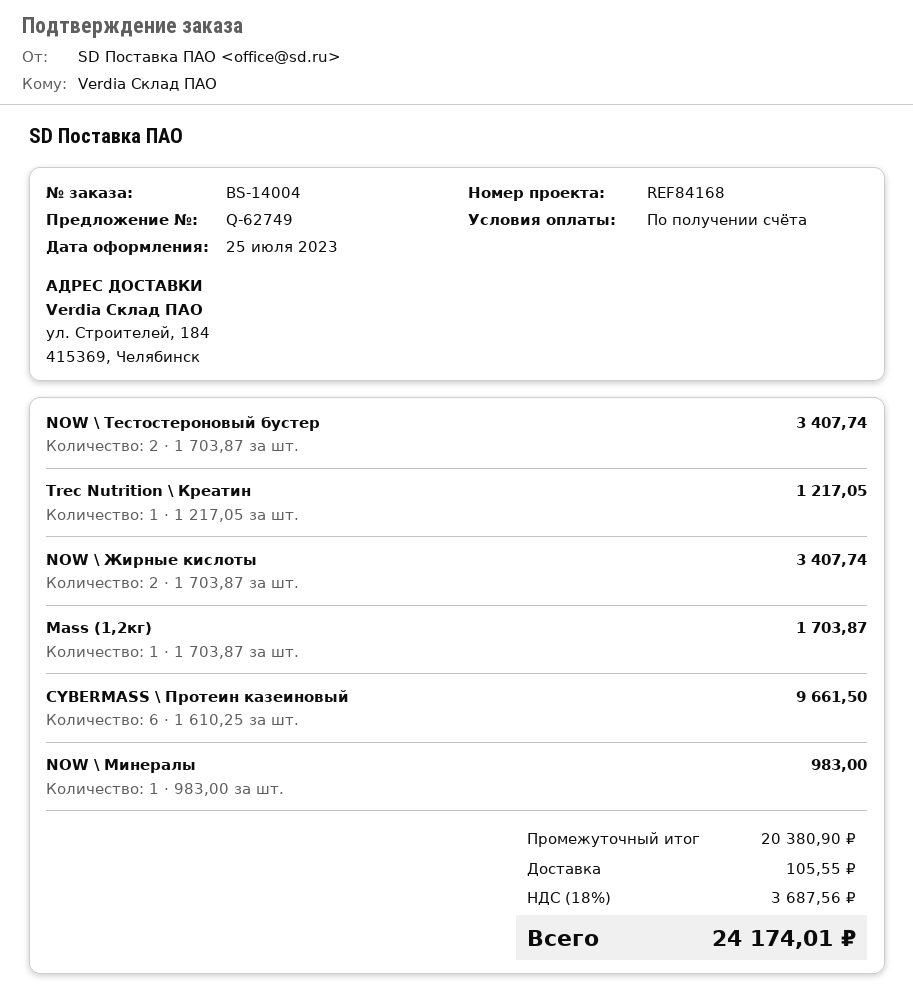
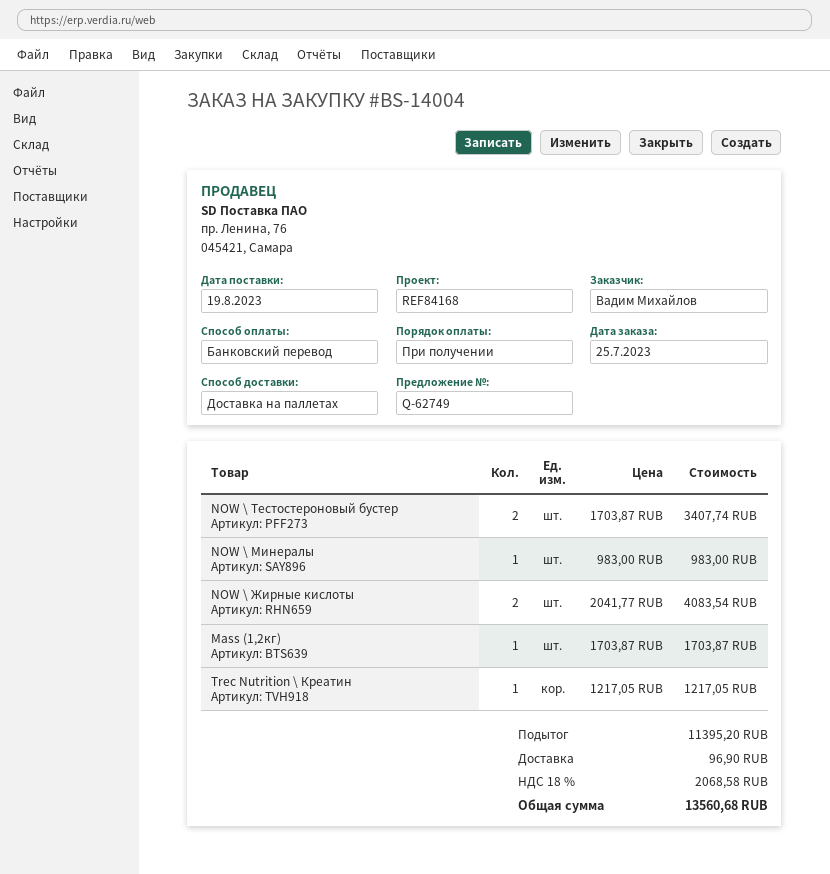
NOW \ Жирные кислоты: 2 x 1703.87 = 3407.74 -> 2 x 2041.77 = 4083.54
CYBERMASS \ Протеин казеиновый: 6 x 1610.25 = 9661.50 -> none
subtotal: 20380.90 -> 11395.20
shipping: 105.55 -> 96.90
tax: 18% = 3687.56 -> 18% = 2068.58
total: 24174.01 -> 13560.68

